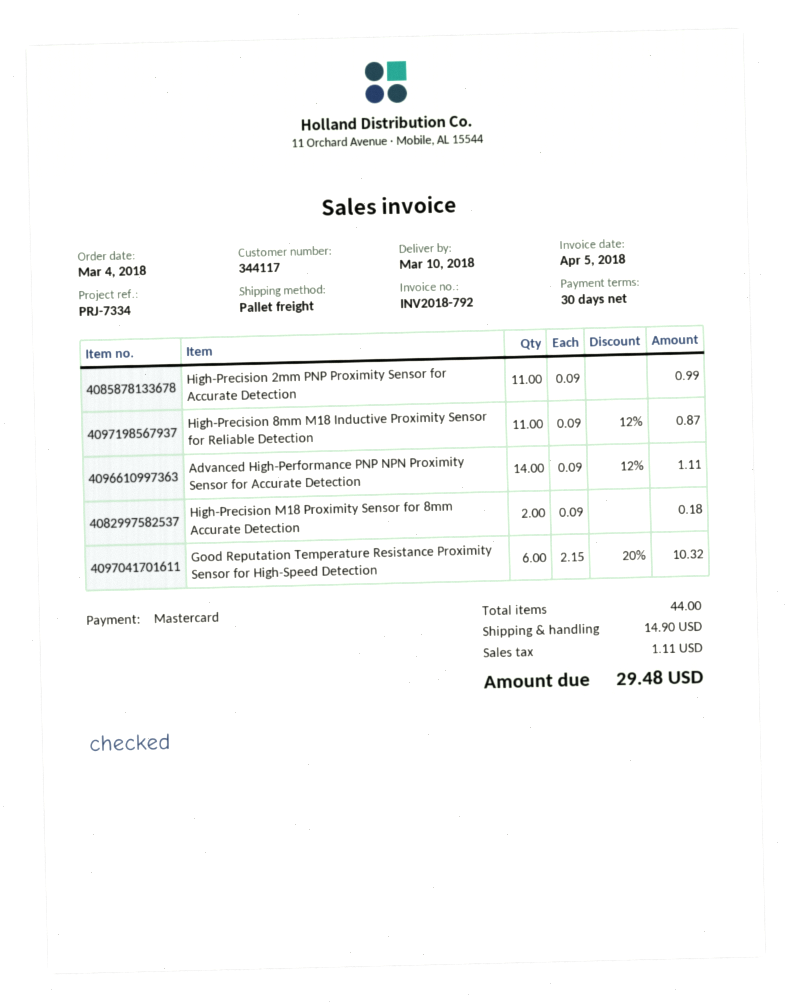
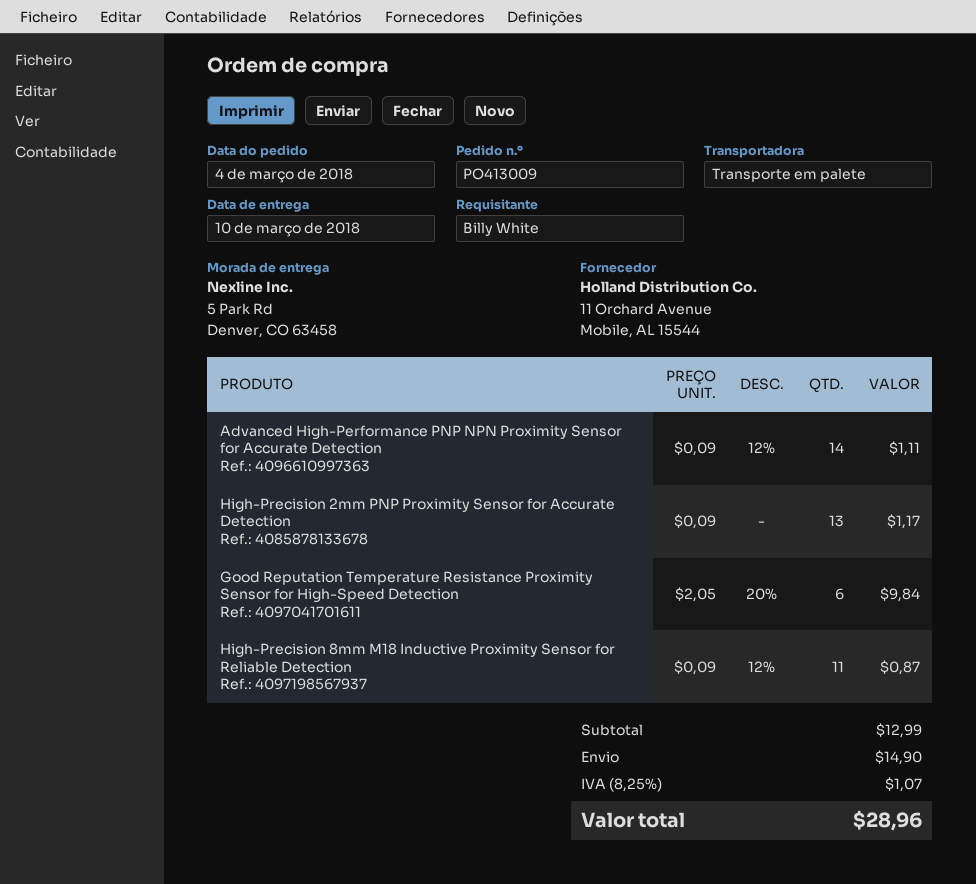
High-Precision 2mm PNP Proximity Sensor for Accurate Detection: 11 x 0.09 = 0.99 -> 13 x 0.09 = 1.17
High-Precision M18 Proximity Sensor for 8mm Accurate Detection: 2 x 0.09 = 0.18 -> none
Good Reputation Temperature Resistance Proximity Sensor for High-Speed Detection: 6 x 2.15 - 20% = 10.32 -> 6 x 2.05 - 20% = 9.84
tax: 1.11 -> 1.07
total: 29.48 -> 28.96

